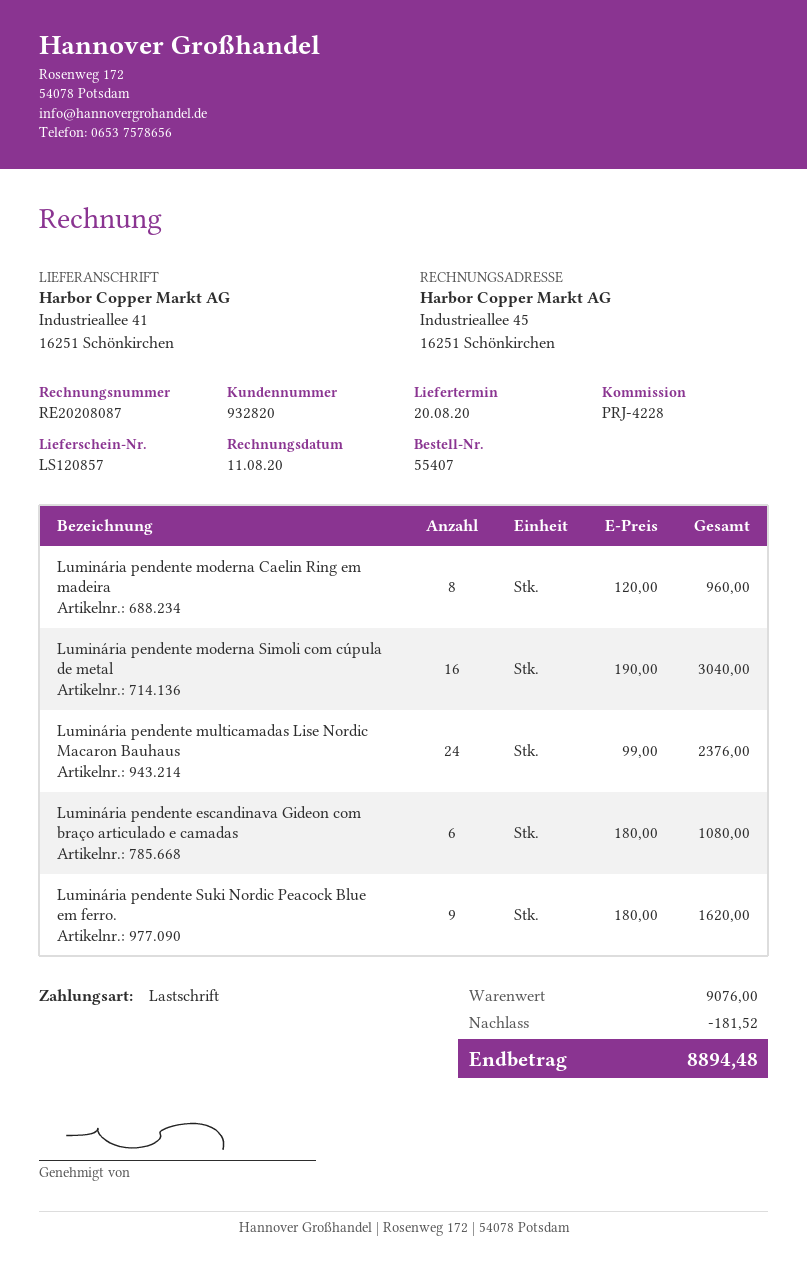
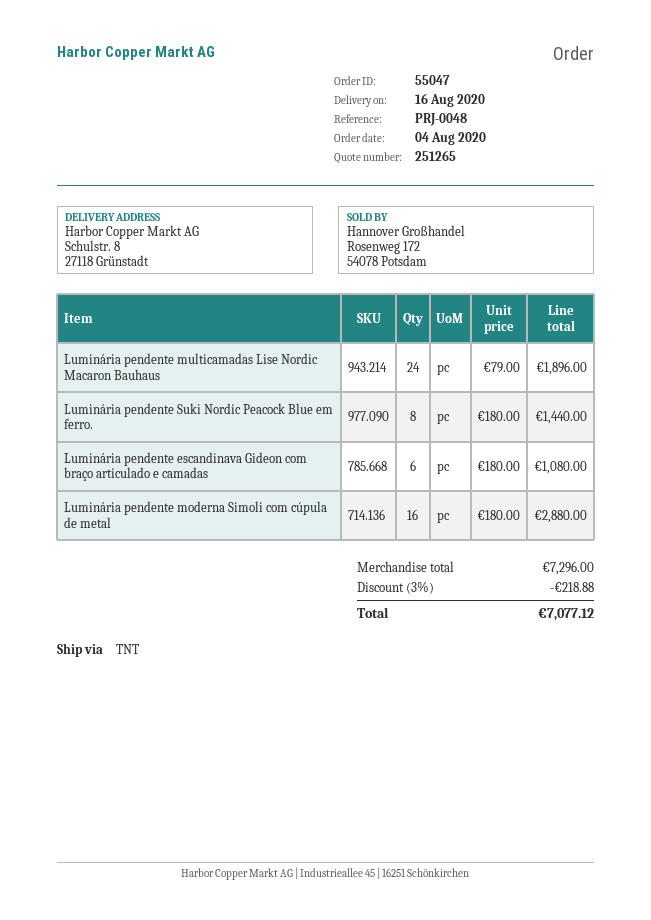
order number: 55407 -> 55047
delivery date: 2020-08-20 -> 2020-08-16
reference: PRJ-4228 -> PRJ-0048
ship to: Industrieallee 41, 16251 Schönkirchen -> Schulstr. 8, 27118 Grünstadt
Luminária pendente moderna Caelin Ring em madeira: 8 x 120.00 = 960.00 -> none
Luminária pendente moderna Simoli com cúpula de metal: 16 x 190.00 = 3040.00 -> 16 x 180.00 = 2880.00
Luminária pendente multicamadas Lise Nordic Macaron Bauhaus: 24 x 99.00 = 2376.00 -> 24 x 79.00 = 1896.00
Luminária pendente Suki Nordic Peacock Blue em ferro.: 9 x 180.00 = 1620.00 -> 8 x 180.00 = 1440.00
subtotal: 9076.00 -> 7296.00
discount: 181.52 -> 218.88
total: 8894.48 -> 7077.12

